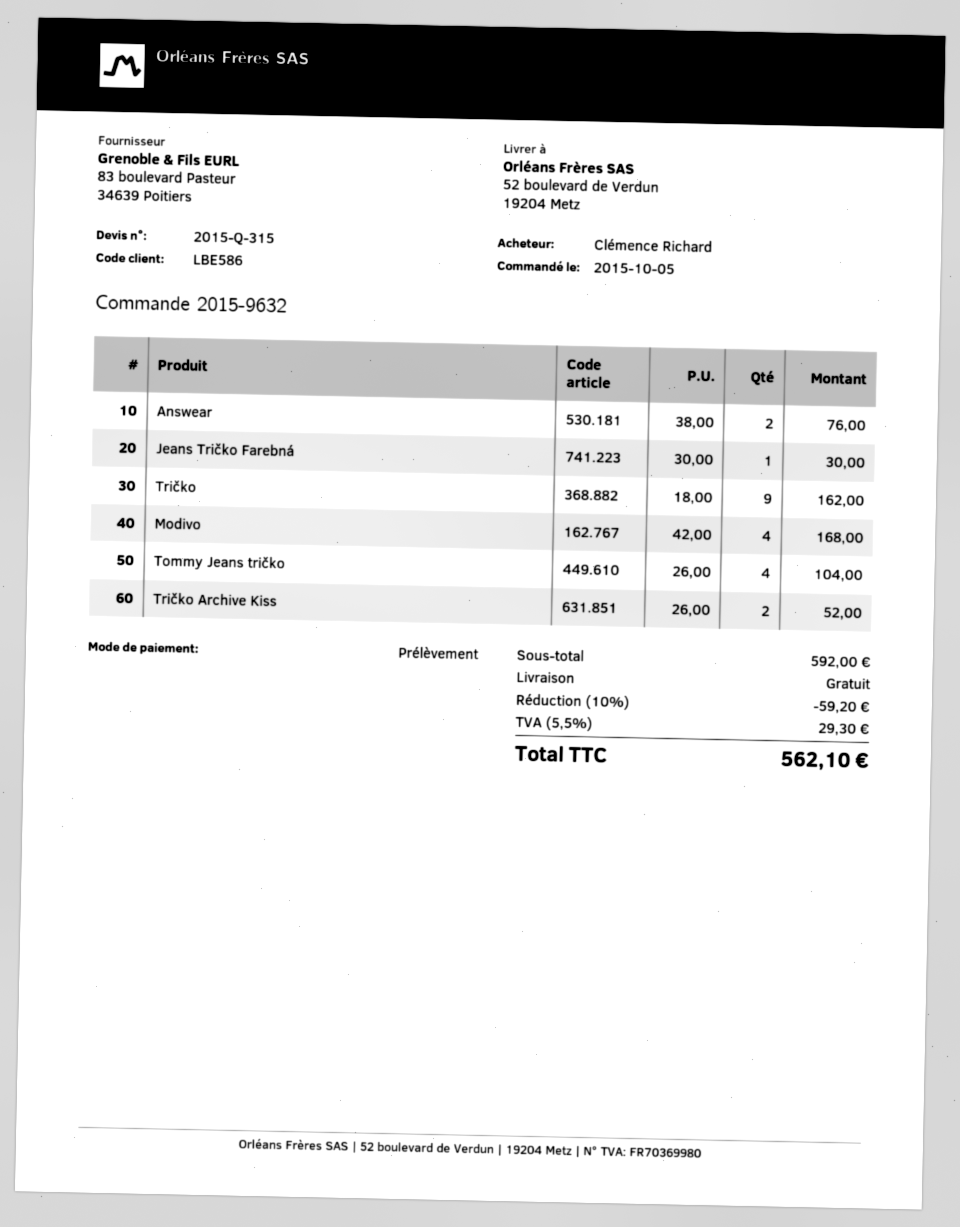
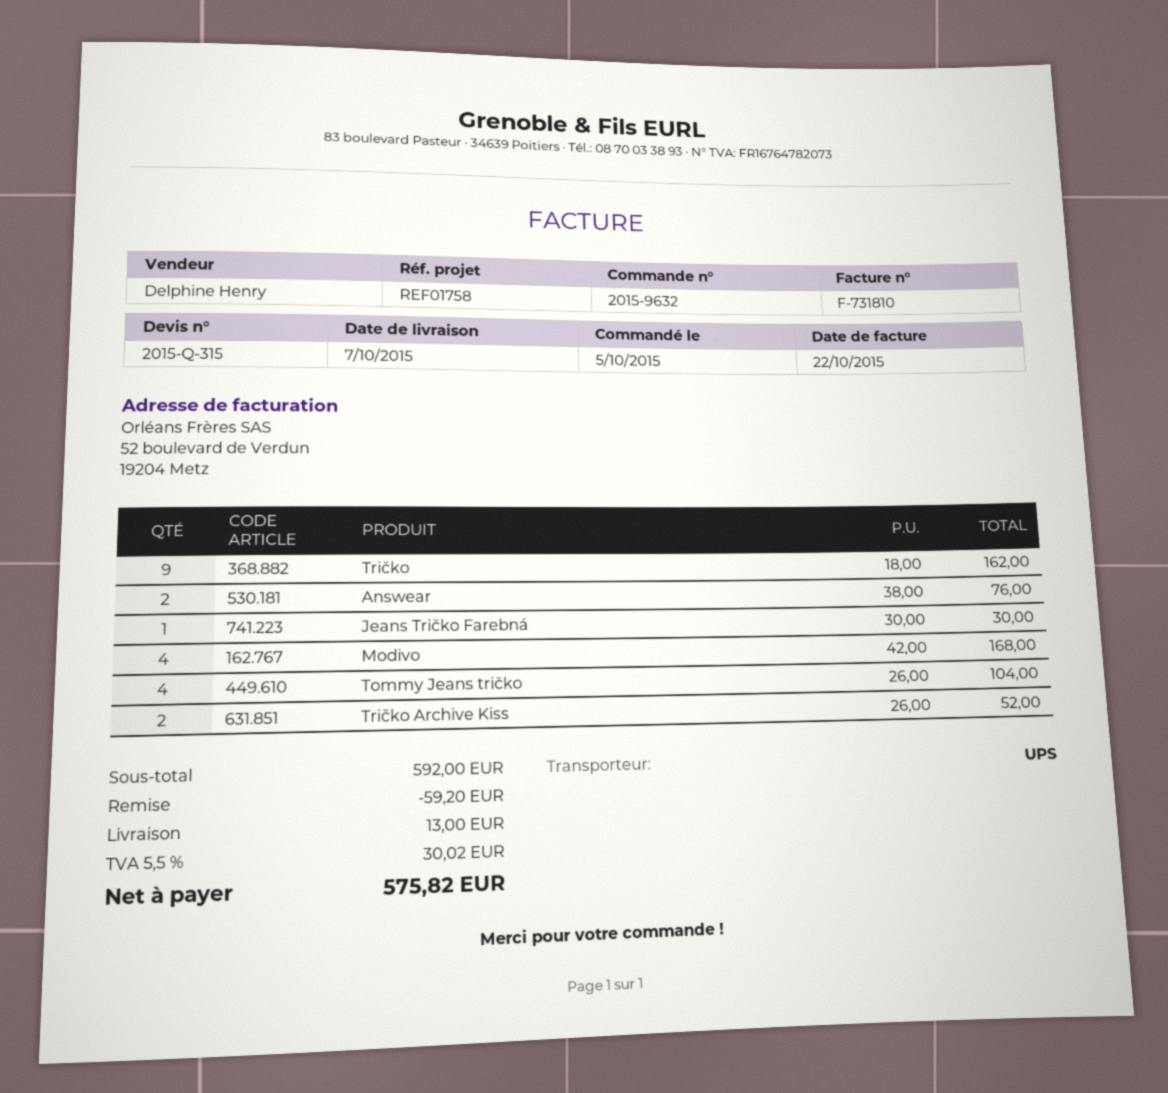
shipping: 0.00 -> 13.00
tax: 5.5% = 29.30 -> 5.5% = 30.02
total: 562.10 -> 575.82

